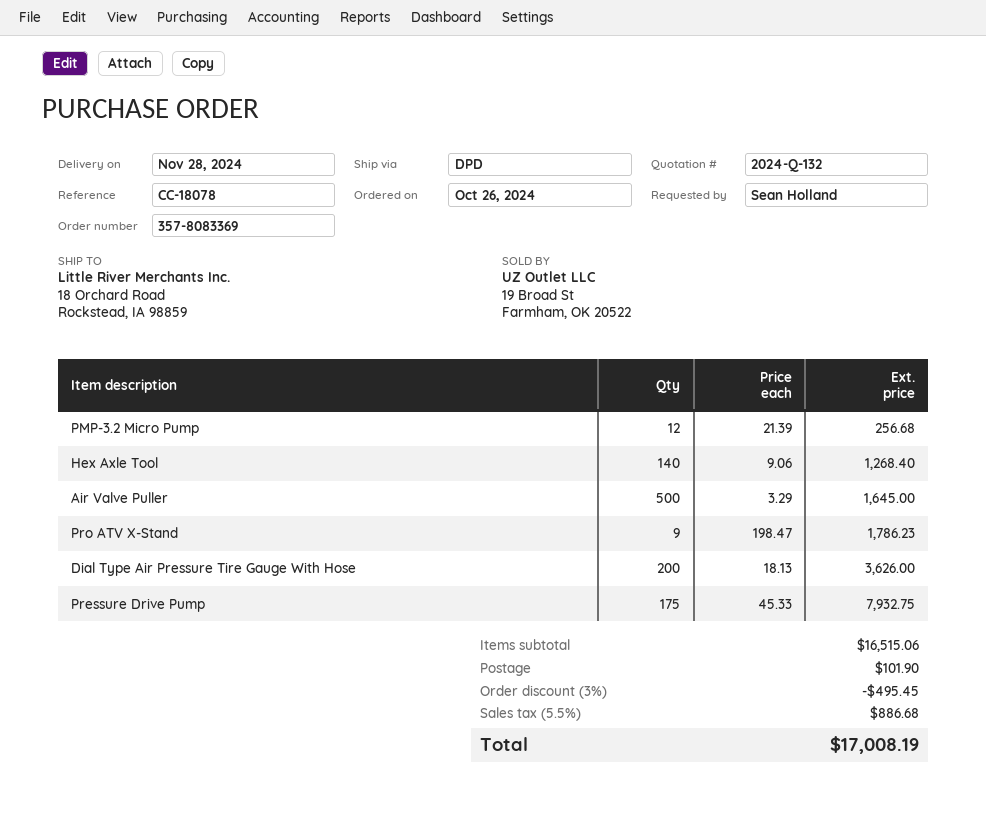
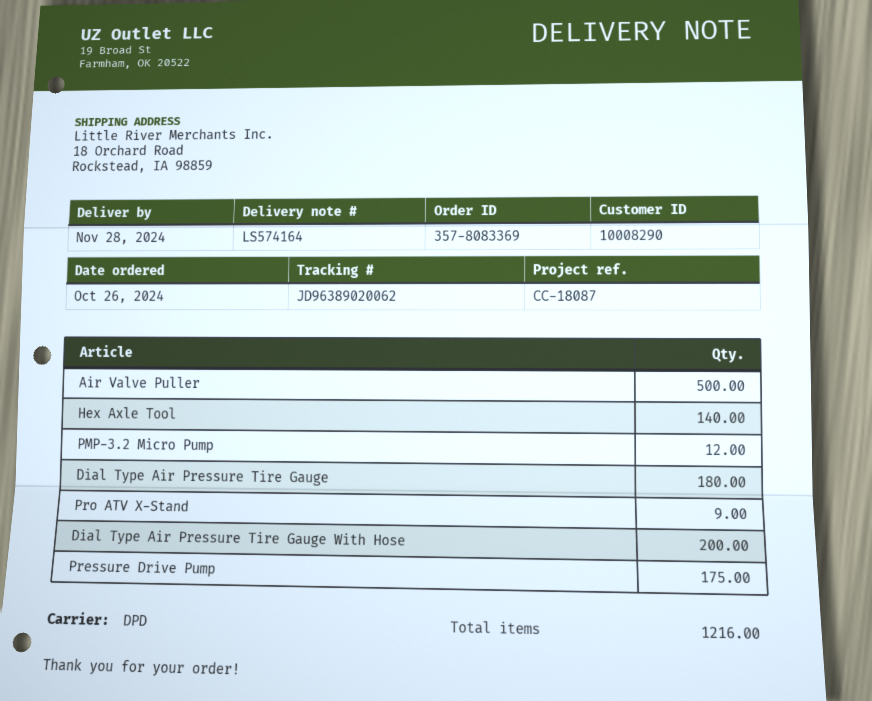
reference: CC-18078 -> CC-18087
Dial Type Air Pressure Tire Gauge: none -> 180

